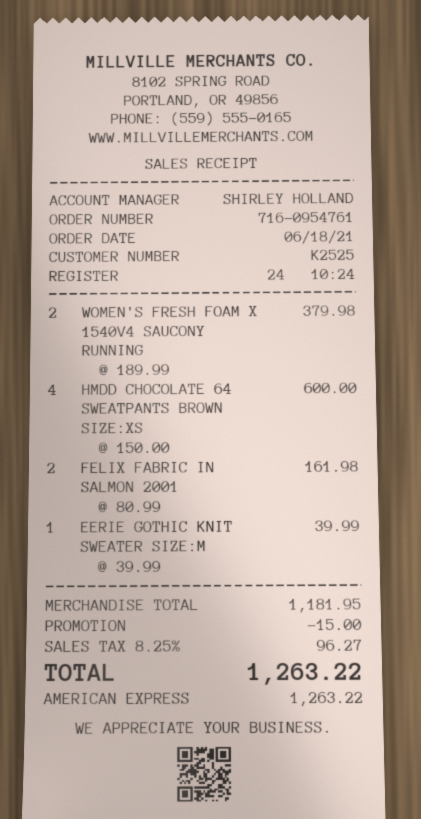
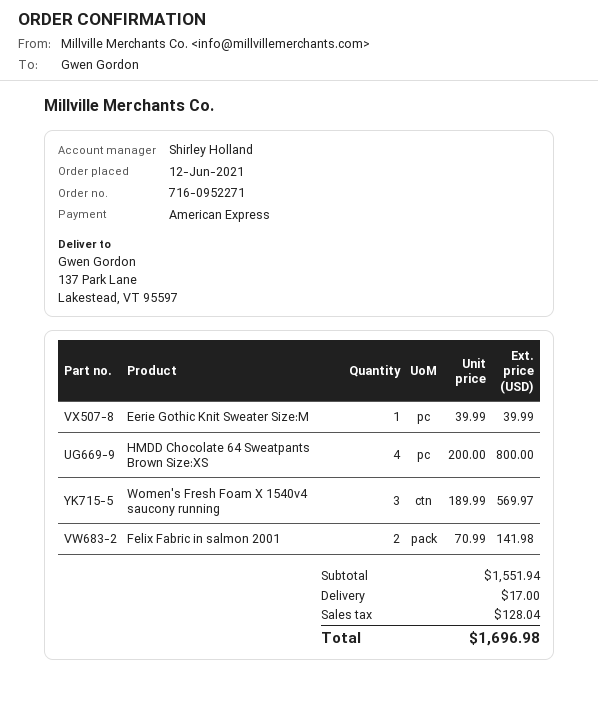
order number: 716-0954761 -> 716-0952271
order date: 2021-06-18 -> 2021-06-12
WOMEN'S FRESH FOAM X 1540V4 SAUCONY RUNNING: 2 x 189.99 = 379.98 -> 3 x 189.99 = 569.97
HMDD CHOCOLATE 64 SWEATPANTS BROWN SIZE:XS: 4 x 150.00 = 600.00 -> 4 x 200.00 = 800.00
FELIX FABRIC IN SALMON 2001: 2 x 80.99 = 161.98 -> 2 x 70.99 = 141.98
subtotal: 1181.95 -> 1551.94
discount: 15.00 -> none
shipping: none -> 17.00
tax: 96.27 -> 128.04
total: 1263.22 -> 1696.98

